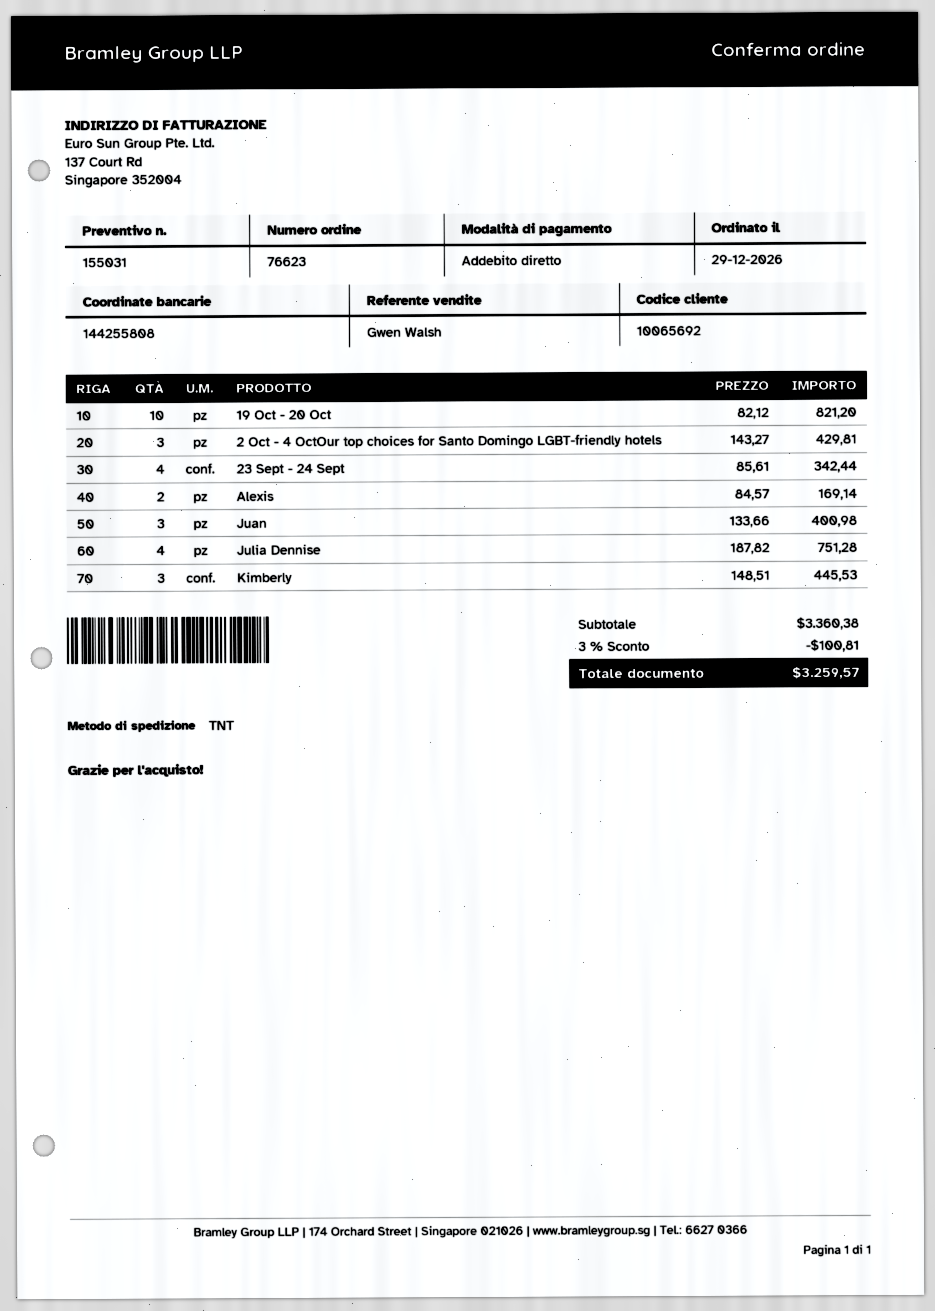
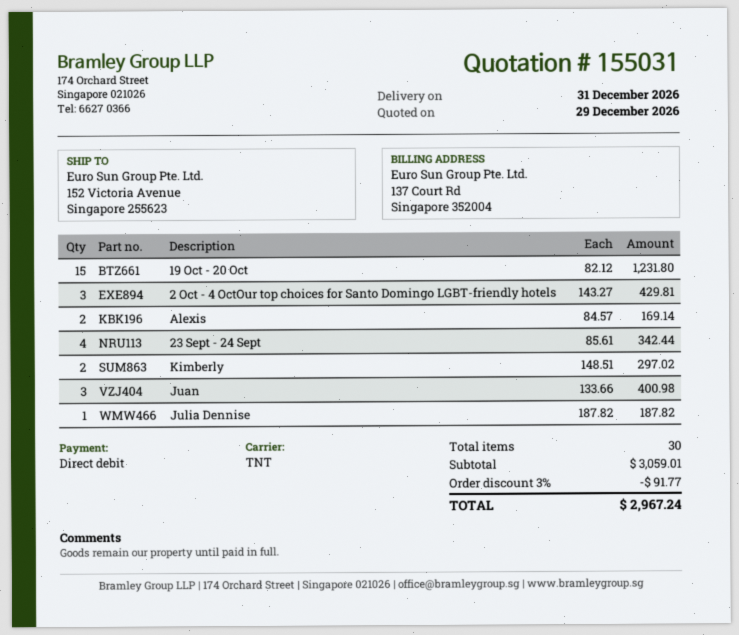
19 Oct - 20 Oct: 10 x 82.12 = 821.20 -> 15 x 82.12 = 1231.80
Julia Dennise: 4 x 187.82 = 751.28 -> 1 x 187.82 = 187.82
Kimberly: 3 x 148.51 = 445.53 -> 2 x 148.51 = 297.02
subtotal: 3360.38 -> 3059.01
discount: 3% = 100.81 -> 3% = 91.77
total: 3259.57 -> 2967.24

